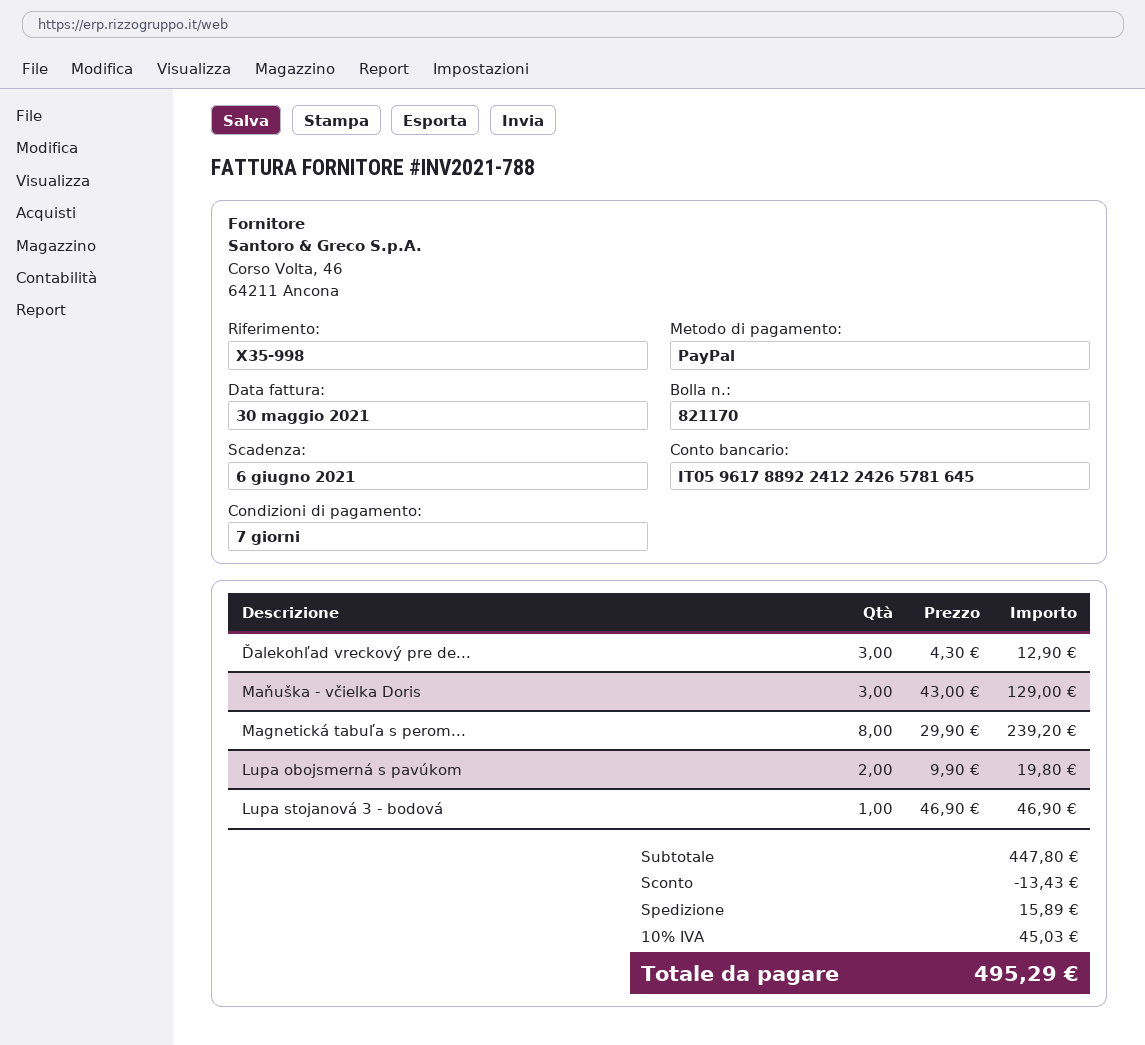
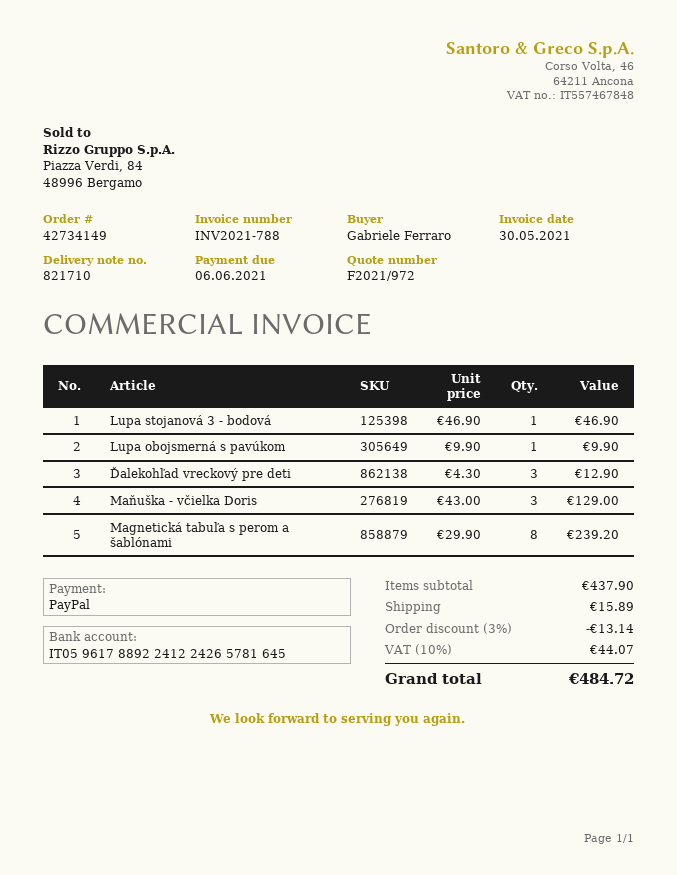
delivery note number: 821170 -> 821710
Lupa obojsmerná s pavúkom: 2 x 9.90 = 19.80 -> 1 x 9.90 = 9.90
subtotal: 447.80 -> 437.90
discount: 13.43 -> 13.14
tax: 10% = 45.03 -> 10% = 44.07
total: 495.29 -> 484.72

